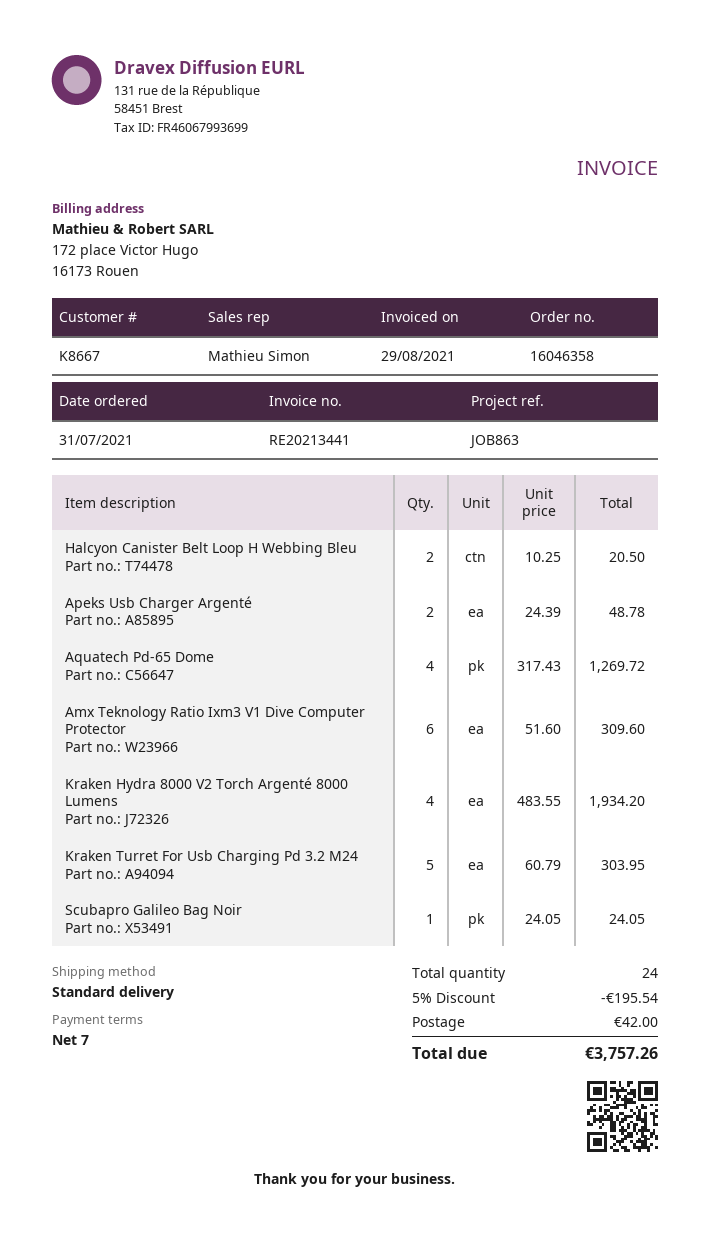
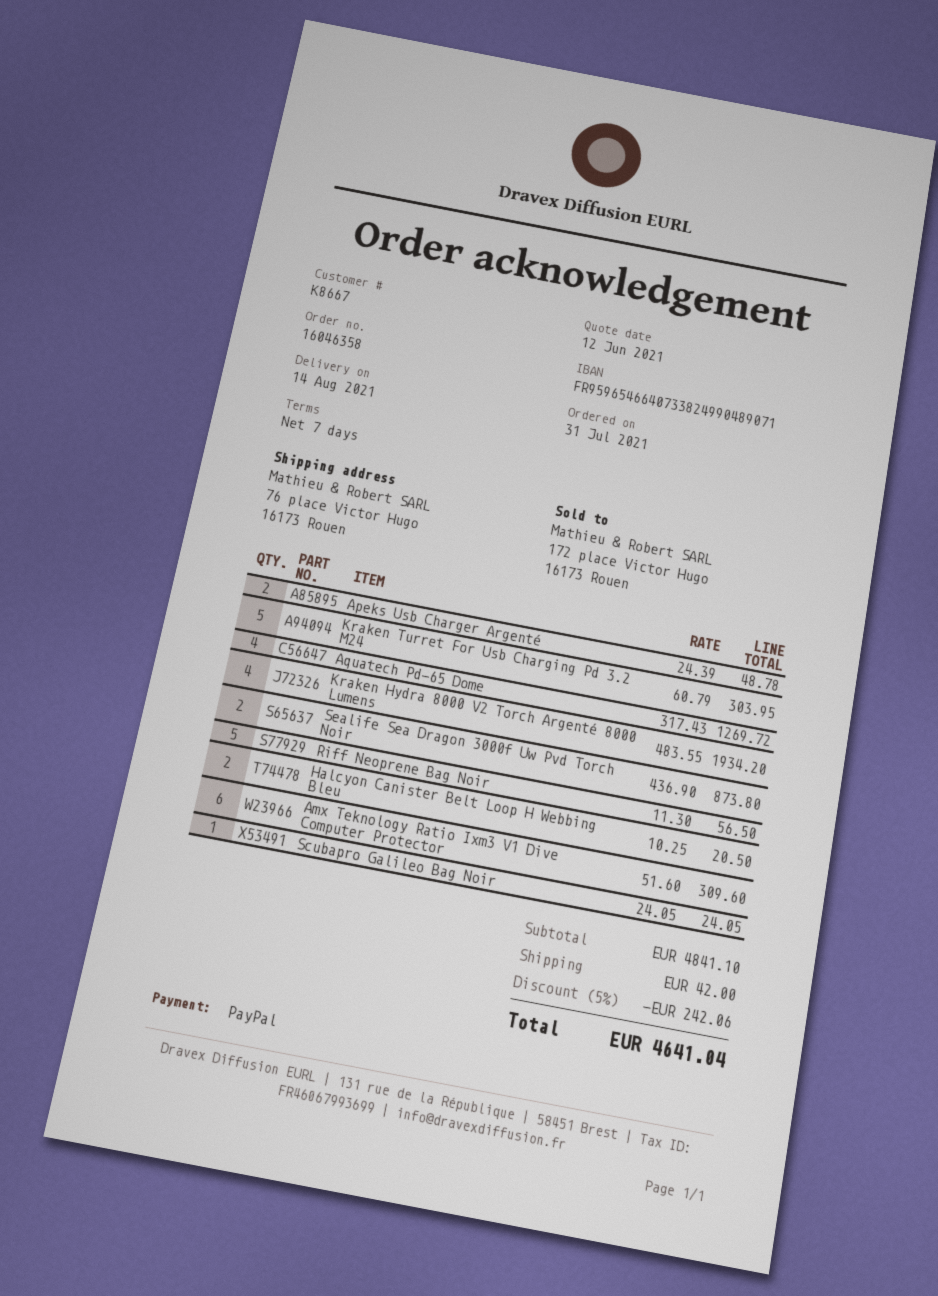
Sealife Sea Dragon 3000f Uw Pvd Torch Noir: none -> 2 x 436.90 = 873.80
Riff Neoprene Bag Noir: none -> 5 x 11.30 = 56.50
discount: 5% = 195.54 -> 5% = 242.06
total: 3757.26 -> 4641.04

